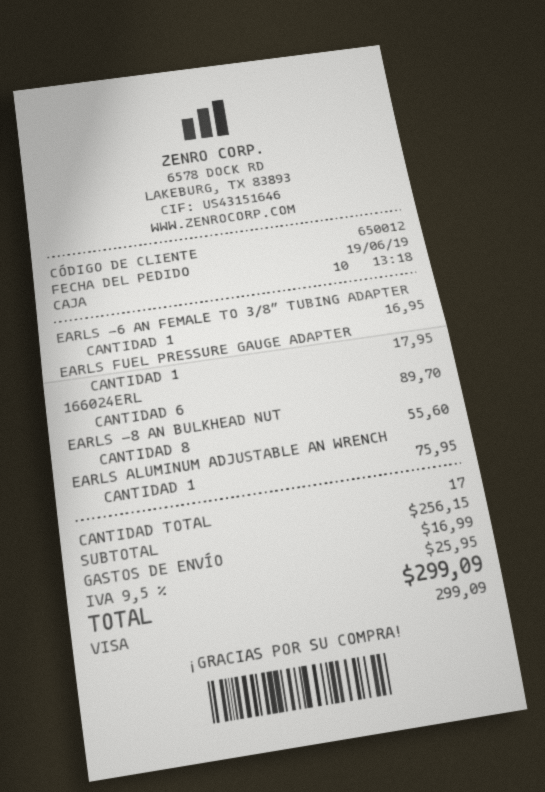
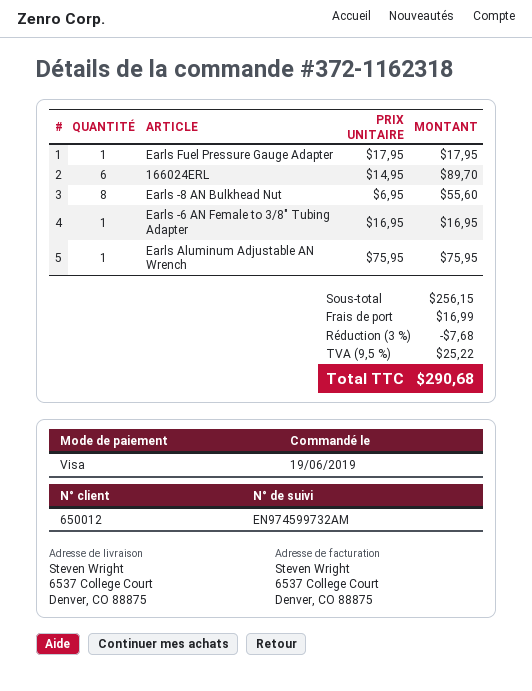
discount: none -> 3% = 7.68
tax: 9.5% = 25.95 -> 9.5% = 25.22
total: 299.09 -> 290.68

